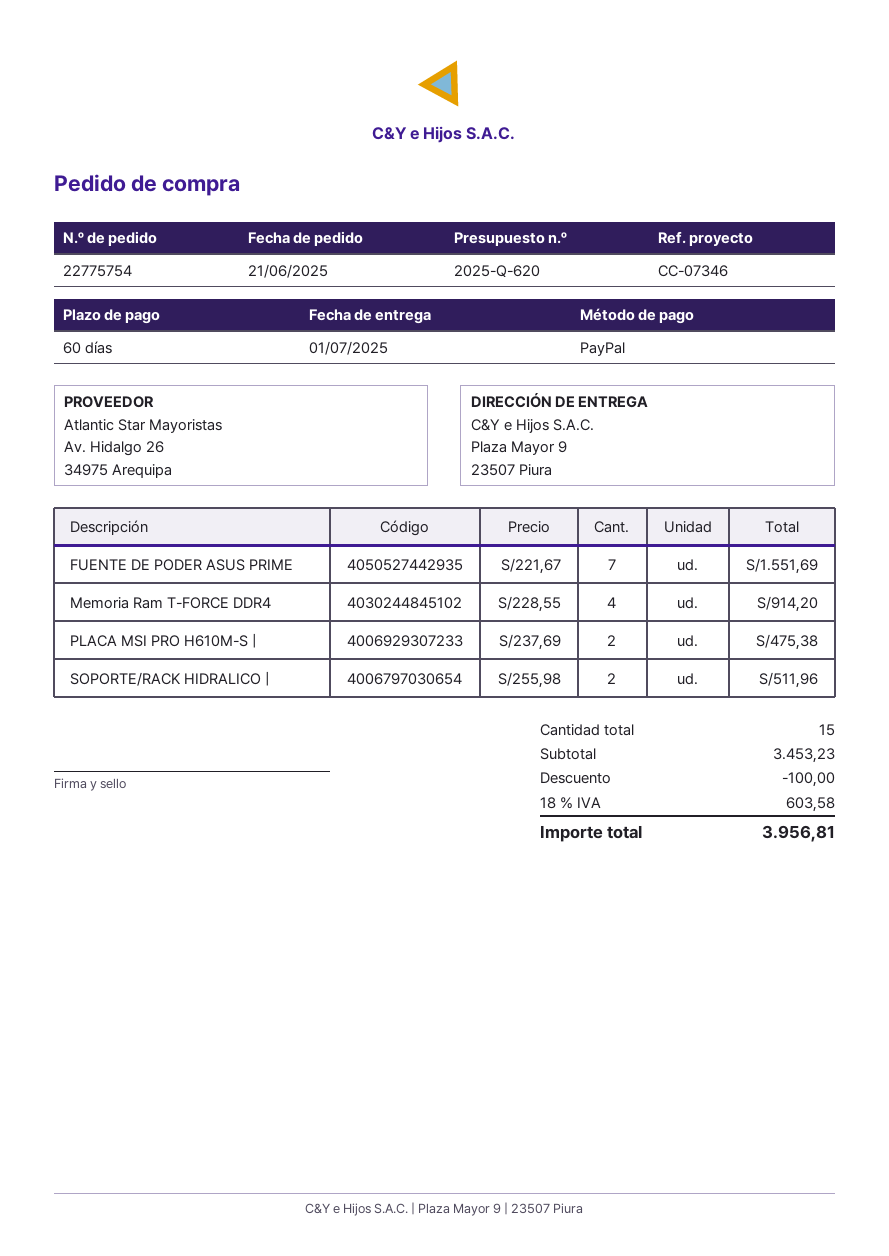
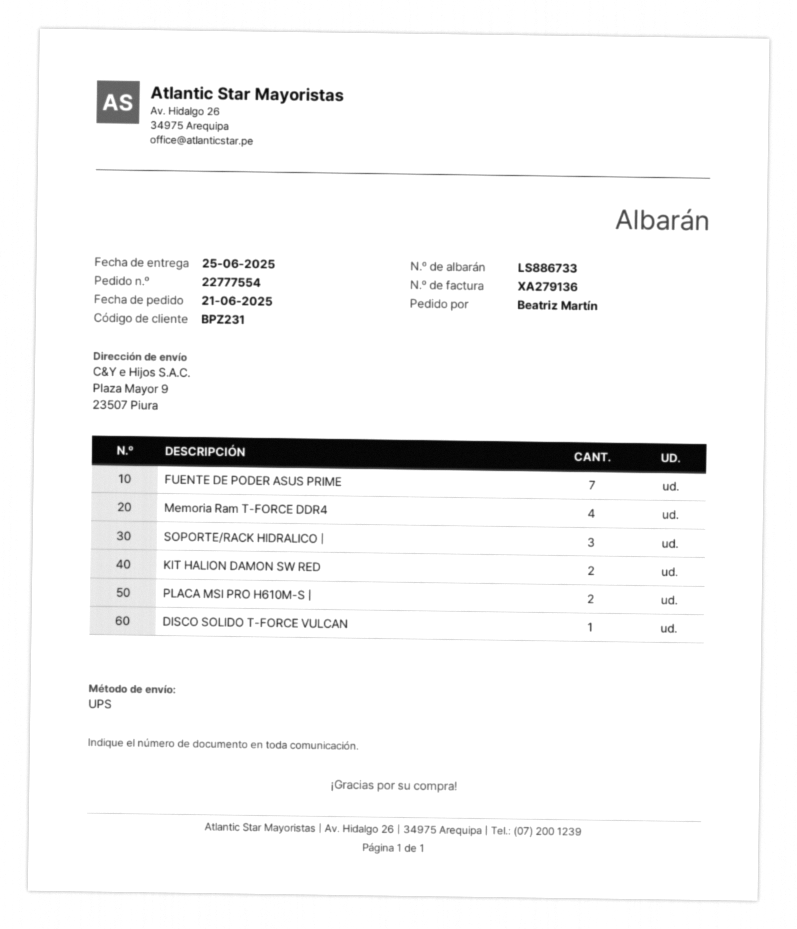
order number: 22775754 -> 22777554
delivery date: 2025-07-01 -> 2025-06-25
SOPORTE/RACK HIDRALICO |: 2 -> 3
KIT HALION DAMON SW RED: none -> 2
DISCO SOLIDO T-FORCE VULCAN: none -> 1

